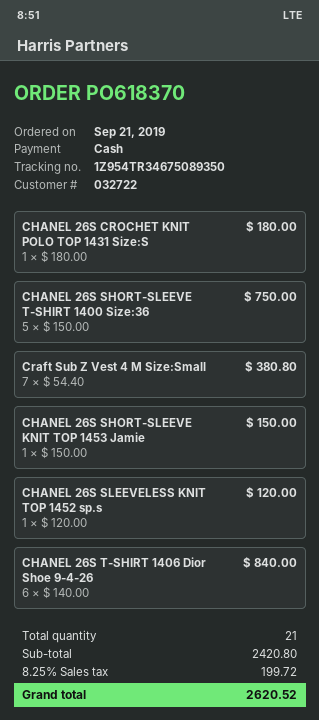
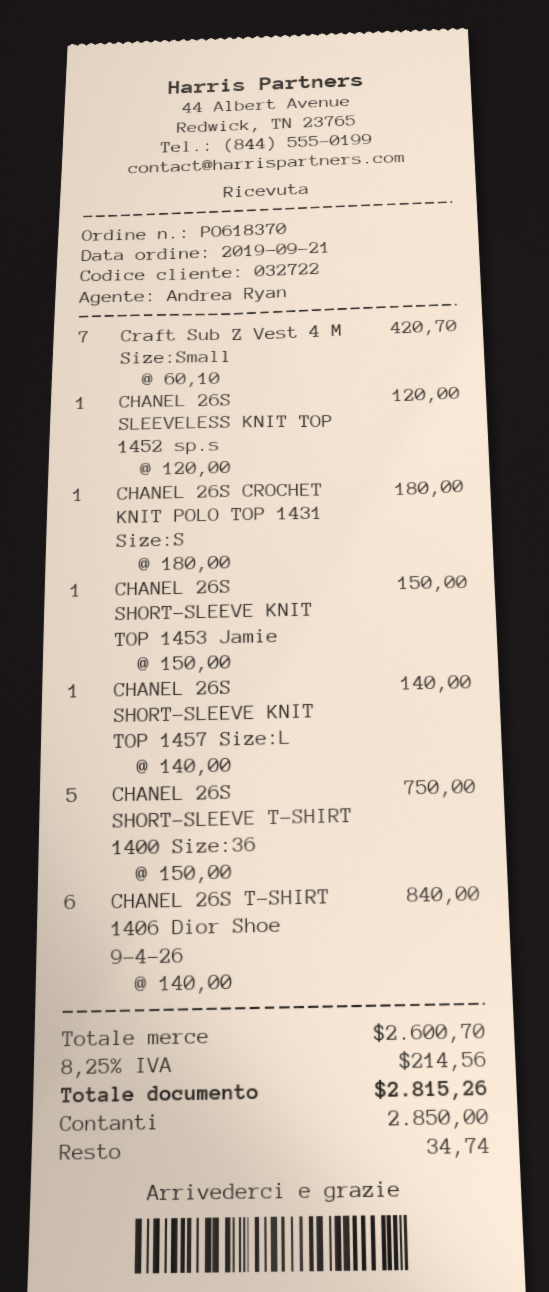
Craft Sub Z Vest 4 M Size:Small: 7 x 54.40 = 380.80 -> 7 x 60.10 = 420.70
CHANEL 26S SHORT-SLEEVE KNIT TOP 1457 Size:L: none -> 1 x 140.00 = 140.00
subtotal: 2420.80 -> 2600.70
tax: 8.25% = 199.72 -> 8.25% = 214.56
total: 2620.52 -> 2815.26

